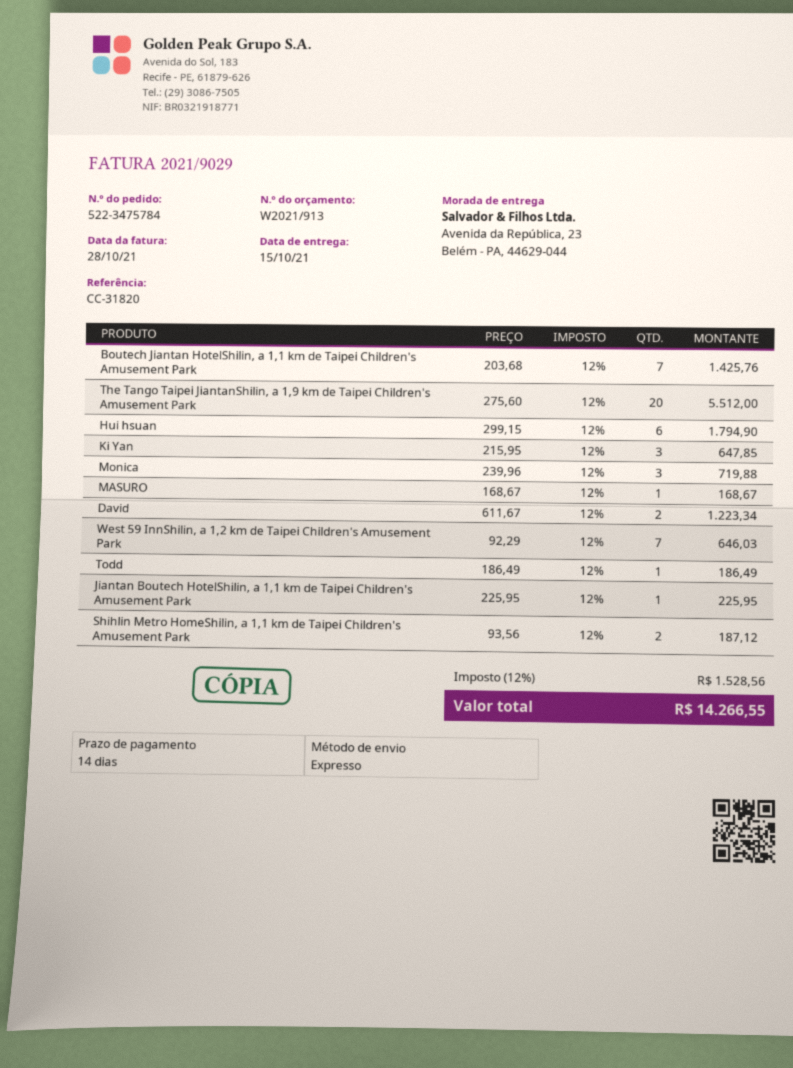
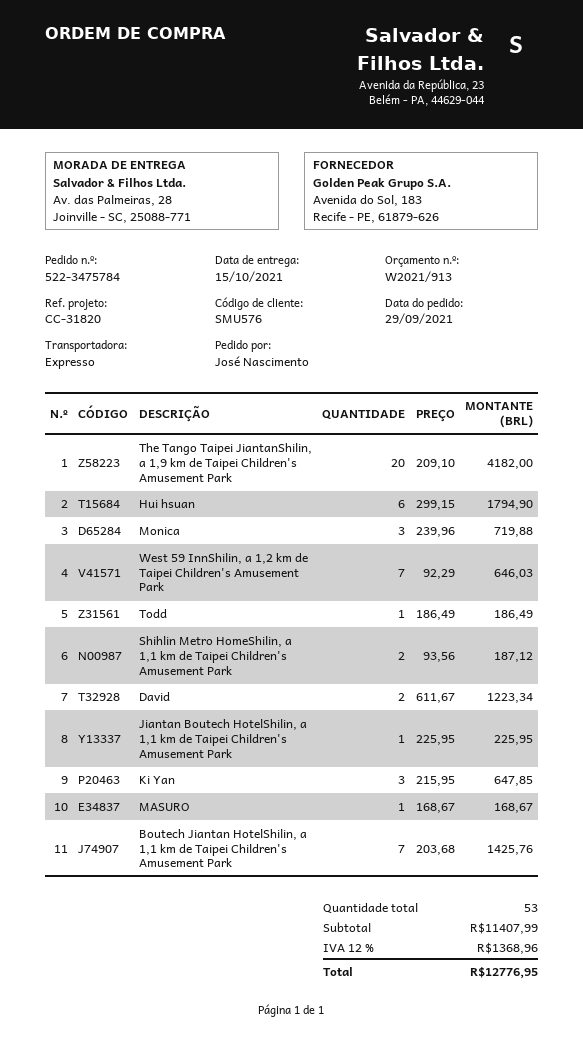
ship to: Avenida da República, 23, Belém - PA, 44629-044 -> Av. das Palmeiras, 28, Joinville - SC, 25088-771
The Tango Taipei JiantanShilin, a 1,9 km de Taipei Children's Amusement Park: 20 x 275.60 = 5512.00 -> 20 x 209.10 = 4182.00
tax: 12% = 1528.56 -> 12% = 1368.96
total: 14266.55 -> 12776.95

